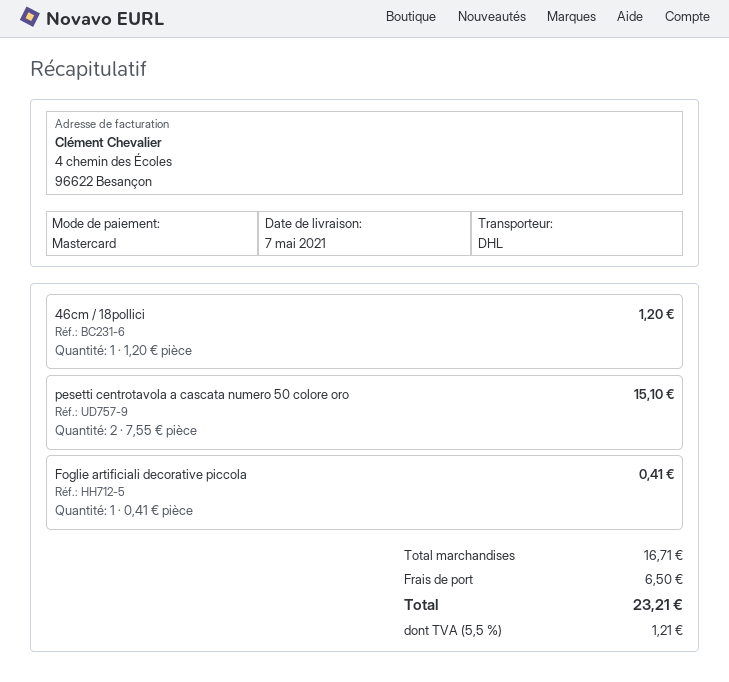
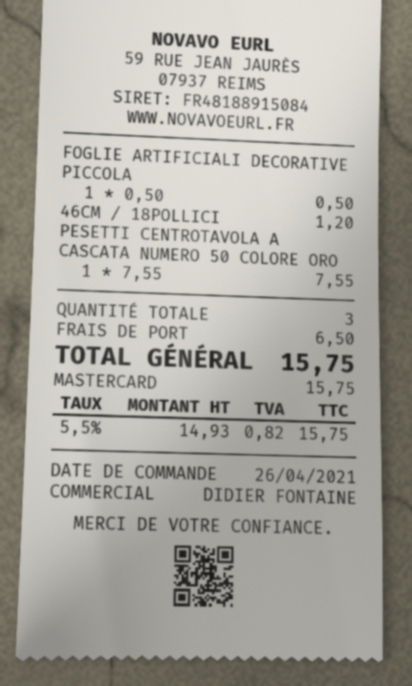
pesetti centrotavola a cascata numero 50 colore oro: 2 x 7.55 = 15.10 -> 1 x 7.55 = 7.55
Foglie artificiali decorative piccola: 1 x 0.41 = 0.41 -> 1 x 0.50 = 0.50
tax: 5.5% = 1.21 -> 5.5% = 0.82
total: 23.21 -> 15.75

